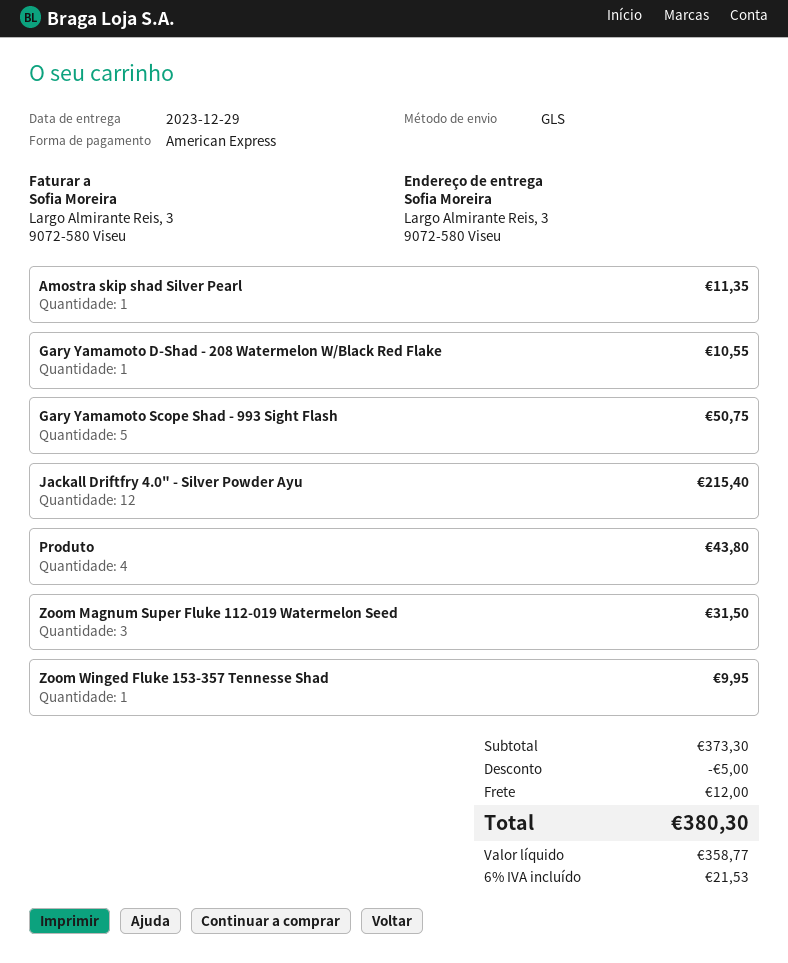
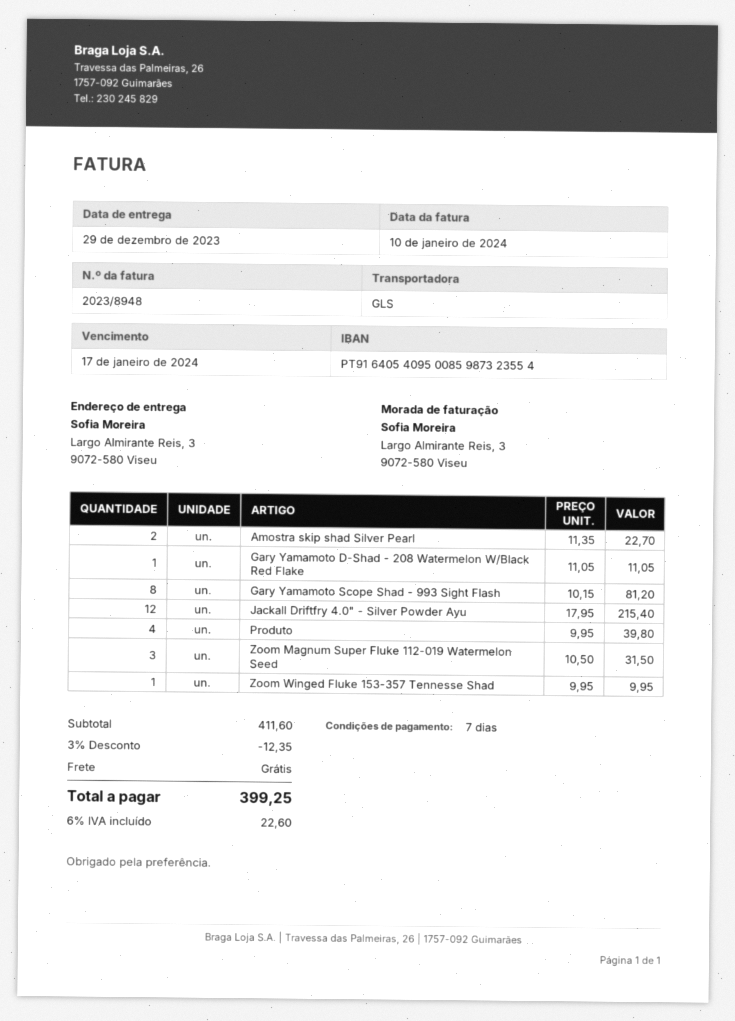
Amostra skip shad Silver Pearl: 1 for 11.35 -> 2 for 22.70
Gary Yamamoto D-Shad - 208 Watermelon W/Black Red Flake: 1 for 10.55 -> 1 for 11.05
Gary Yamamoto Scope Shad - 993 Sight Flash: 5 for 50.75 -> 8 for 81.20
Produto: 4 for 43.80 -> 4 for 39.80
subtotal: 373.30 -> 411.60
discount: 5.00 -> 12.35
shipping: 12.00 -> 0.00
tax: 6% = 21.53 -> 6% = 22.60
total: 380.30 -> 399.25

